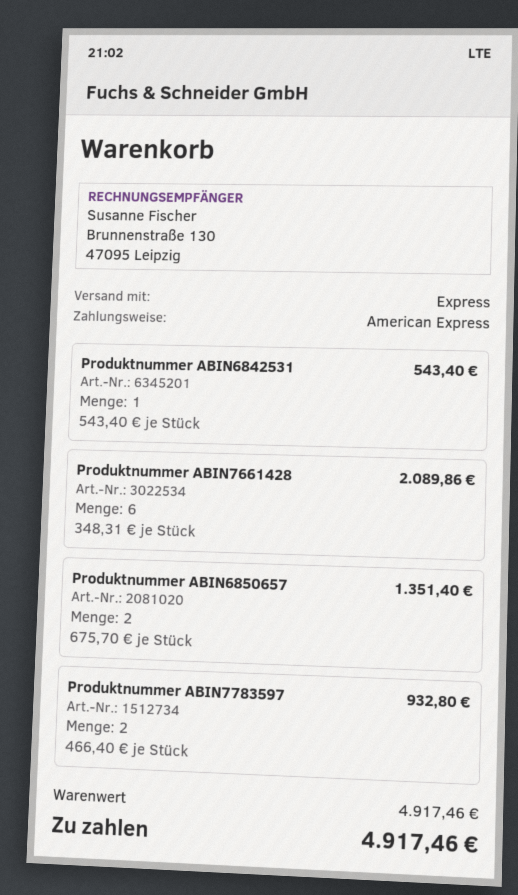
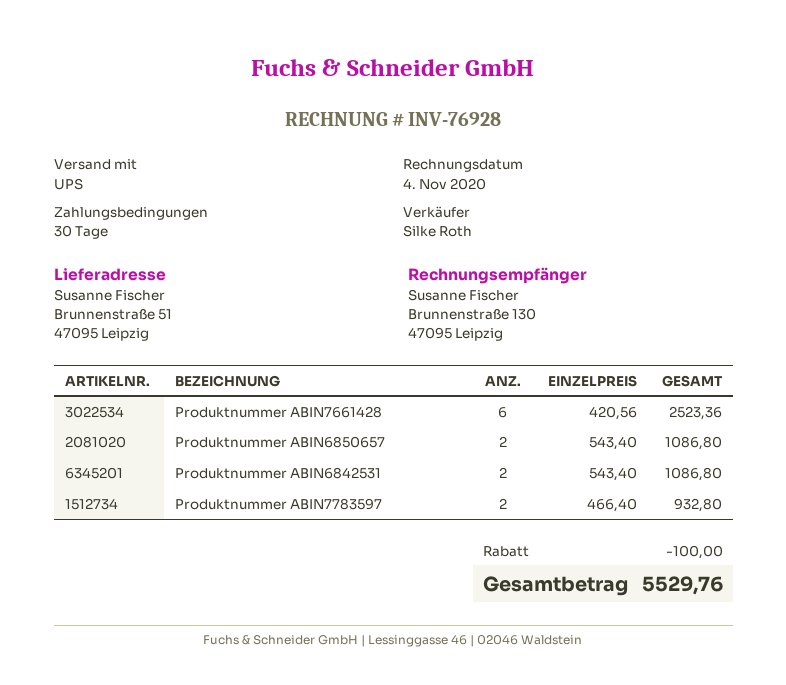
shipping method: express -> UPS
Produktnummer ABIN6842531: 1 x 543.40 = 543.40 -> 2 x 543.40 = 1086.80
Produktnummer ABIN7661428: 6 x 348.31 = 2089.86 -> 6 x 420.56 = 2523.36
Produktnummer ABIN6850657: 2 x 675.70 = 1351.40 -> 2 x 543.40 = 1086.80
discount: none -> 100.00
total: 4917.46 -> 5529.76

